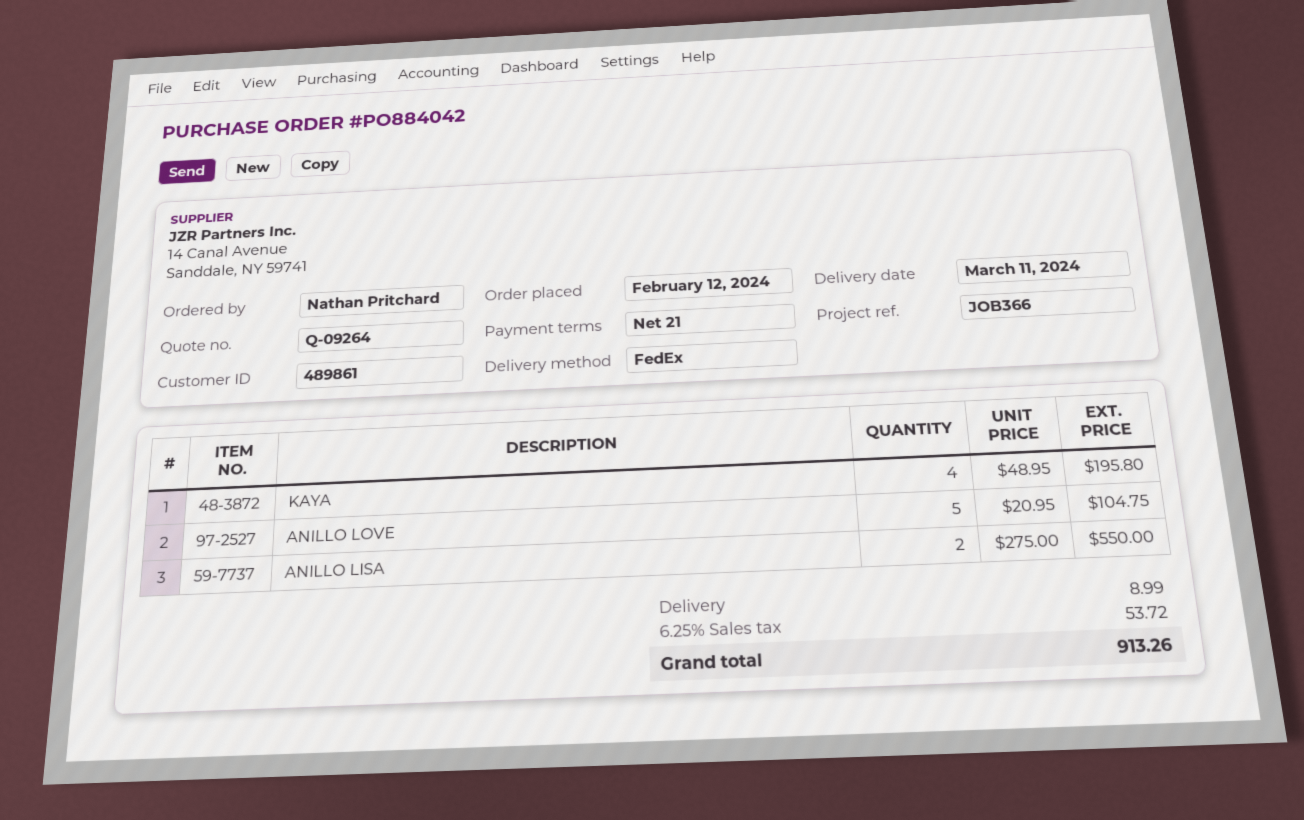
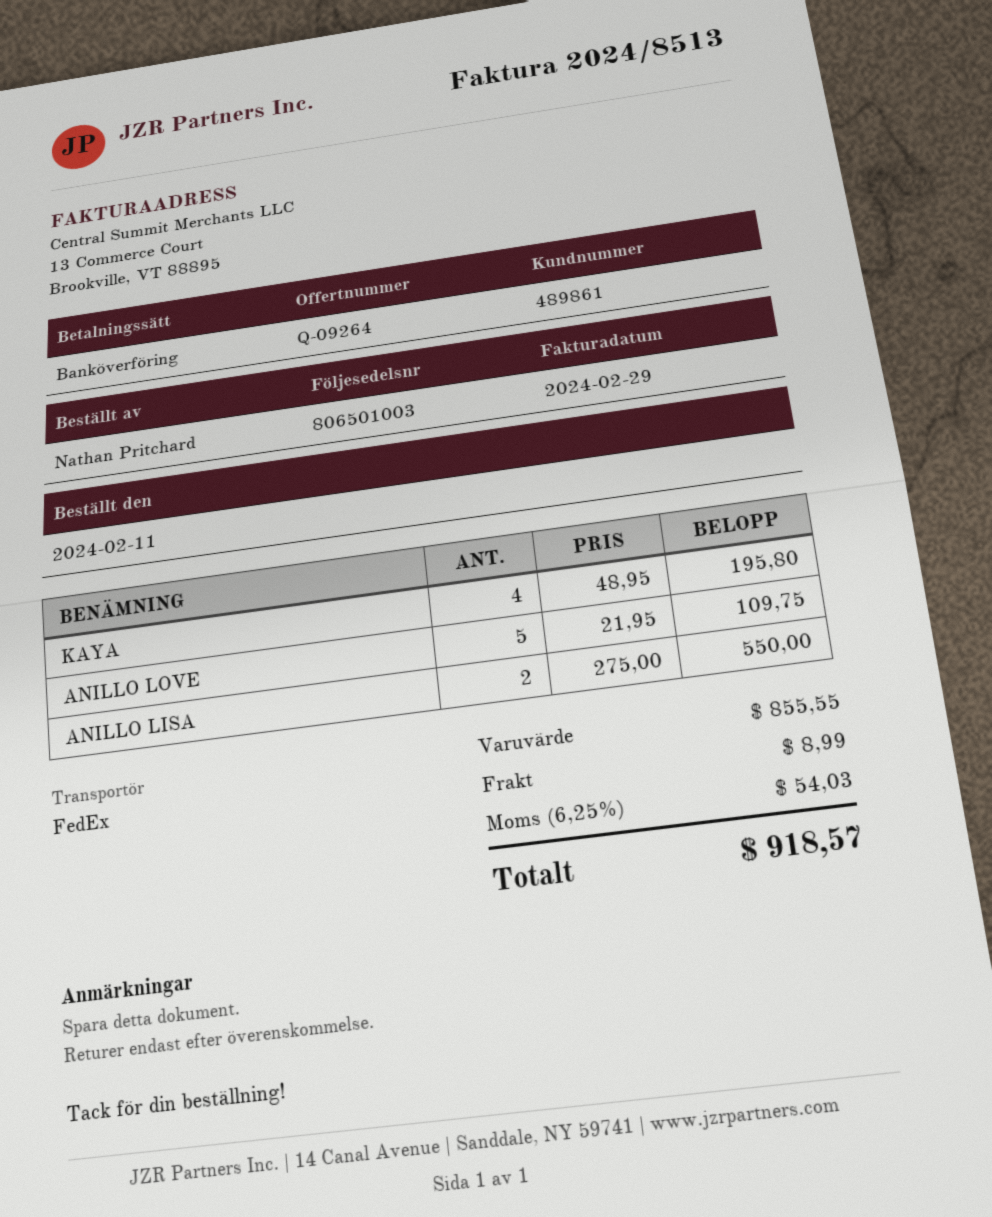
order date: 2024-02-12 -> 2024-02-11
ANILLO LOVE: 5 x 20.95 = 104.75 -> 5 x 21.95 = 109.75
tax: 6.25% = 53.72 -> 6.25% = 54.03
total: 913.26 -> 918.57

